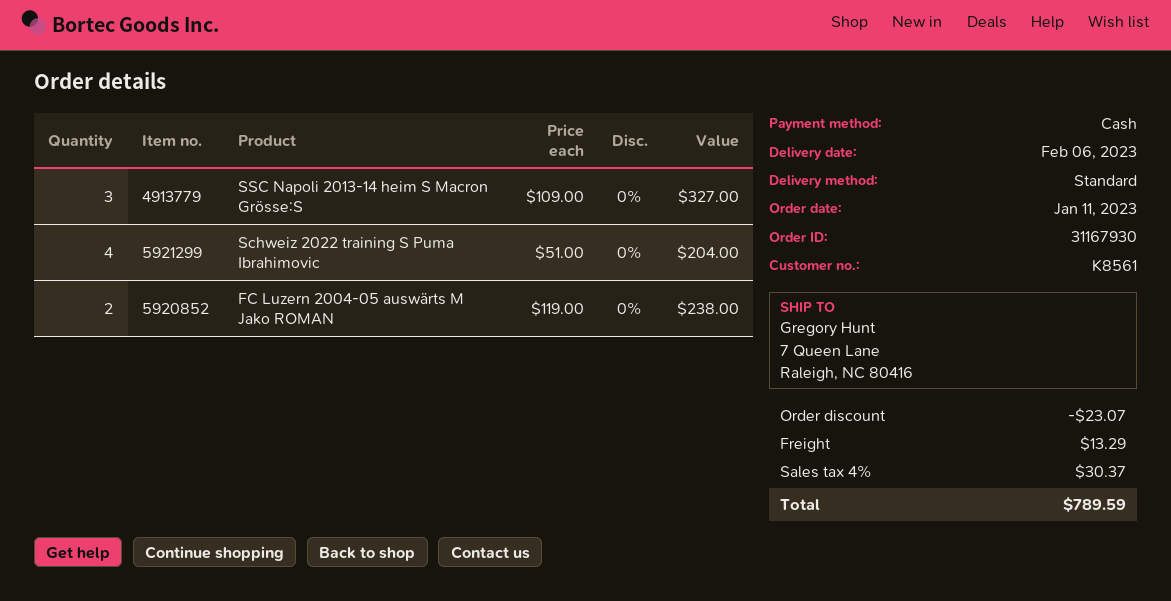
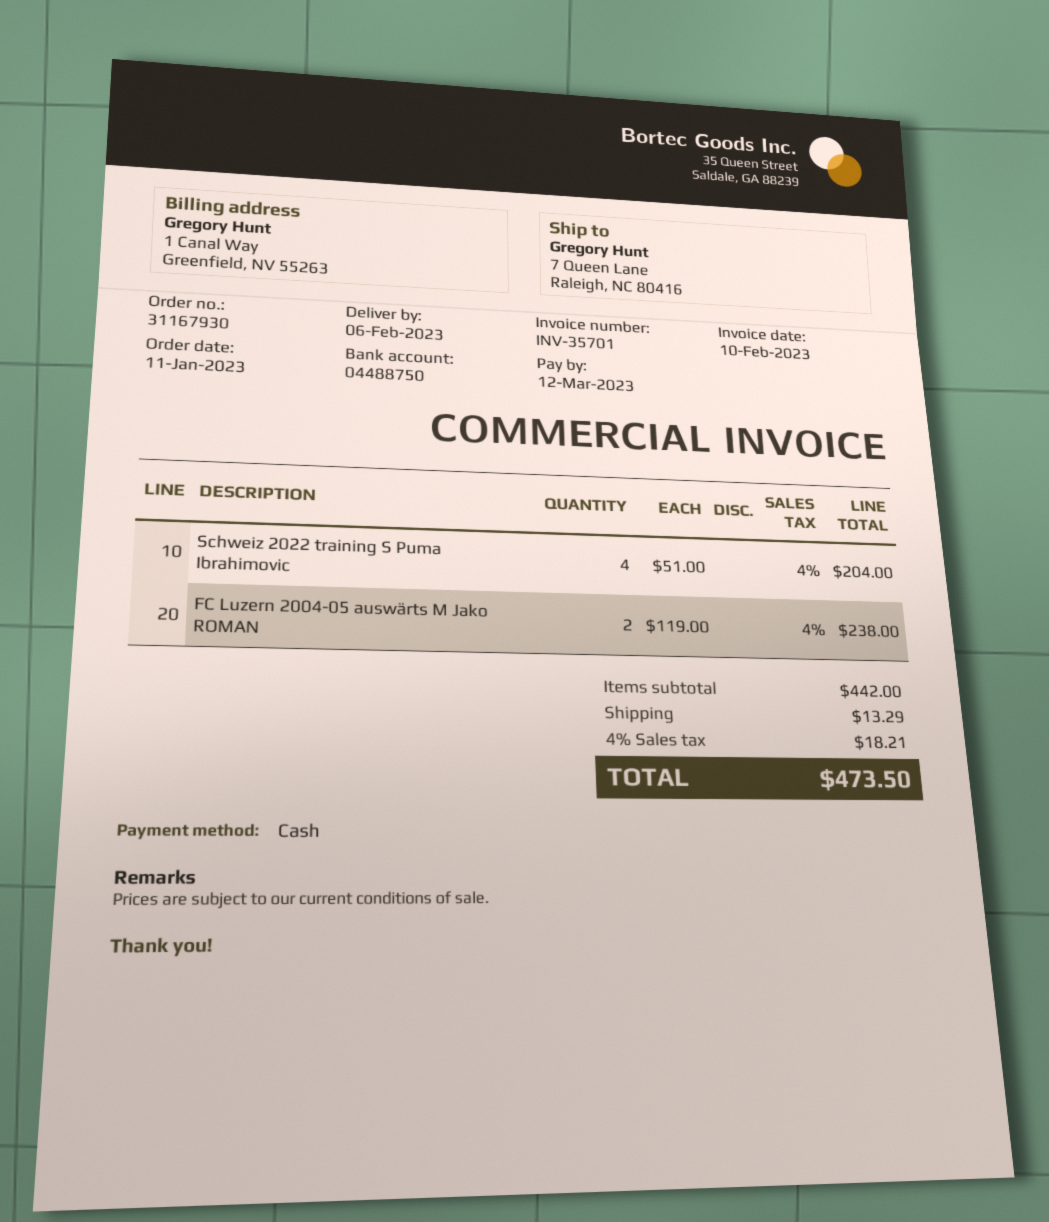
SSC Napoli 2013-14 heim S Macron Grösse:S: 3 x 109.00 = 327.00 -> none
discount: 23.07 -> none
tax: 4% = 30.37 -> 4% = 18.21
total: 789.59 -> 473.50

